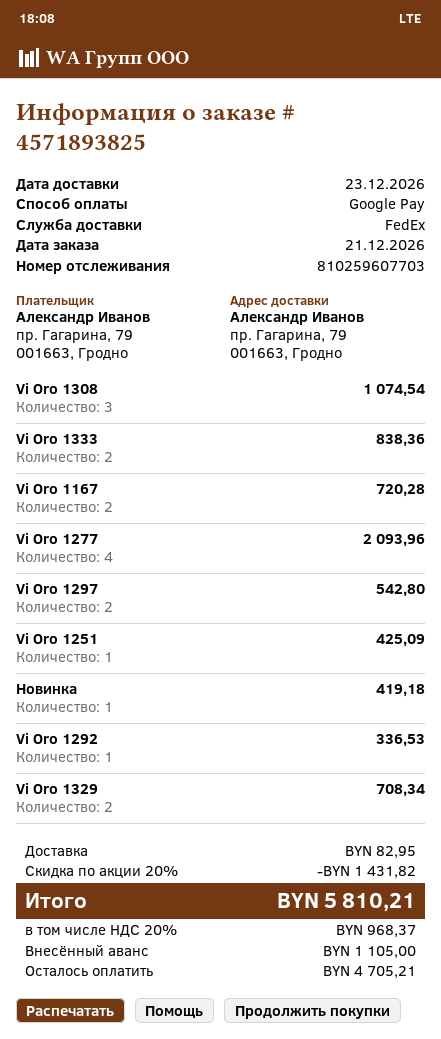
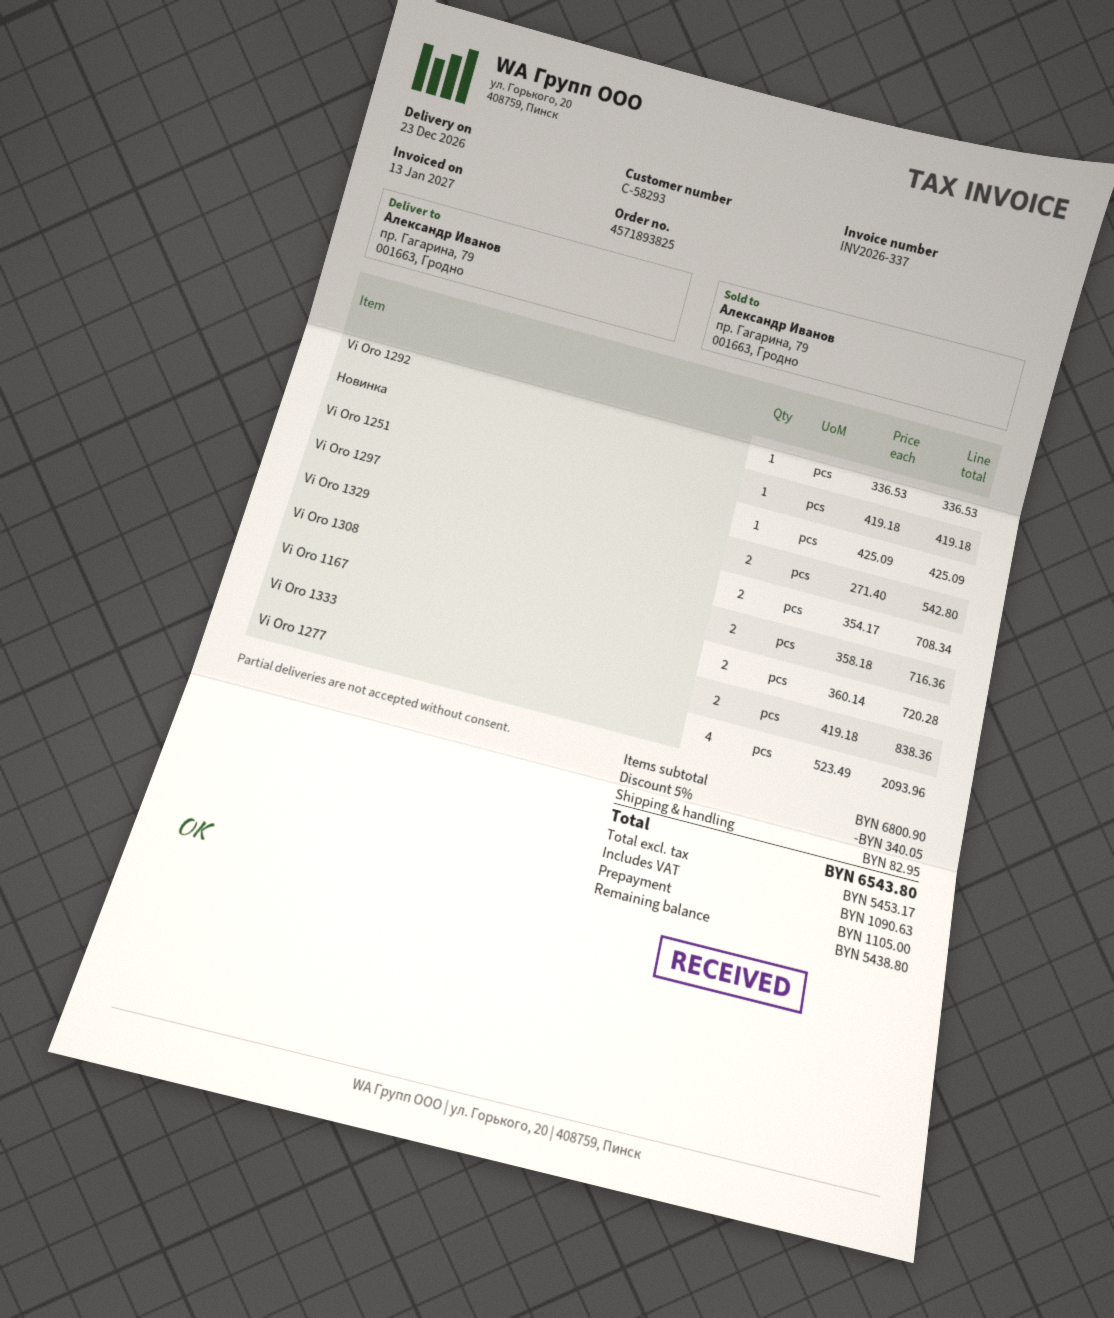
Vi Oro 1308: 3 for 1074.54 -> 2 for 716.36
discount: 20% = 1431.82 -> 5% = 340.05
tax: 968.37 -> 1090.63
total: 5810.21 -> 6543.80
balance: 4705.21 -> 5438.80

